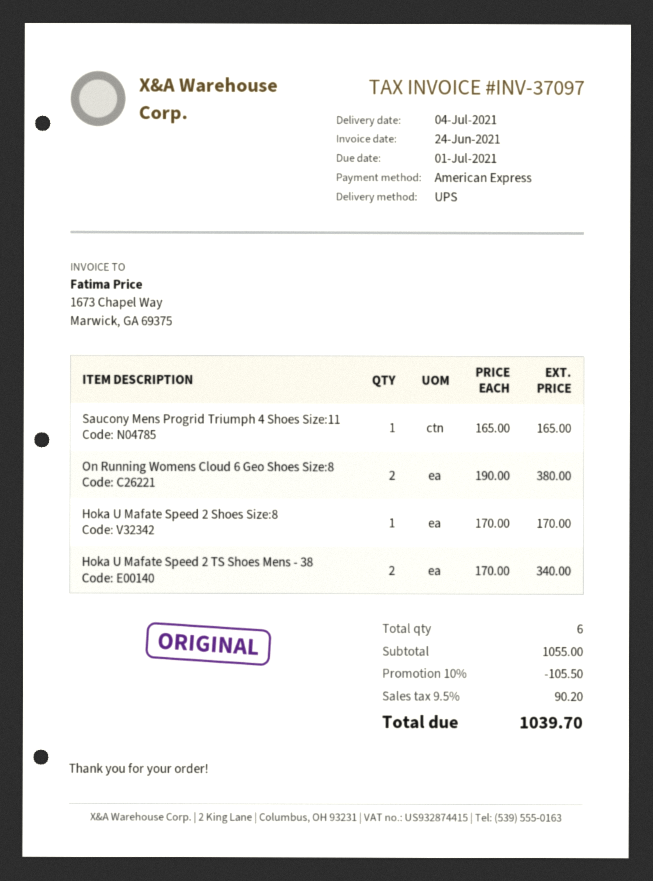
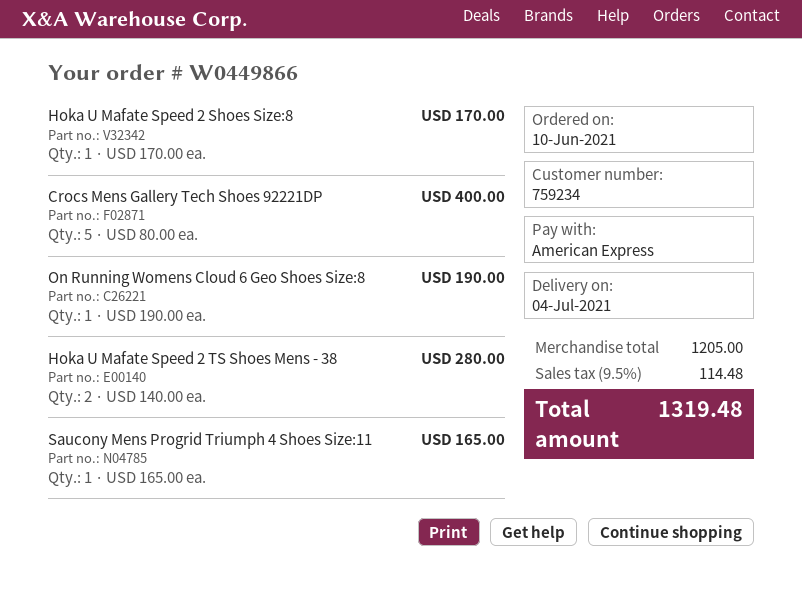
On Running Womens Cloud 6 Geo Shoes Size:8: 2 x 190.00 = 380.00 -> 1 x 190.00 = 190.00
Hoka U Mafate Speed 2 TS Shoes Mens - 38: 2 x 170.00 = 340.00 -> 2 x 140.00 = 280.00
Crocs Mens Gallery Tech Shoes 92221DP: none -> 5 x 80.00 = 400.00
subtotal: 1055.00 -> 1205.00
discount: 10% = 105.50 -> none
tax: 9.5% = 90.20 -> 9.5% = 114.48
total: 1039.70 -> 1319.48

